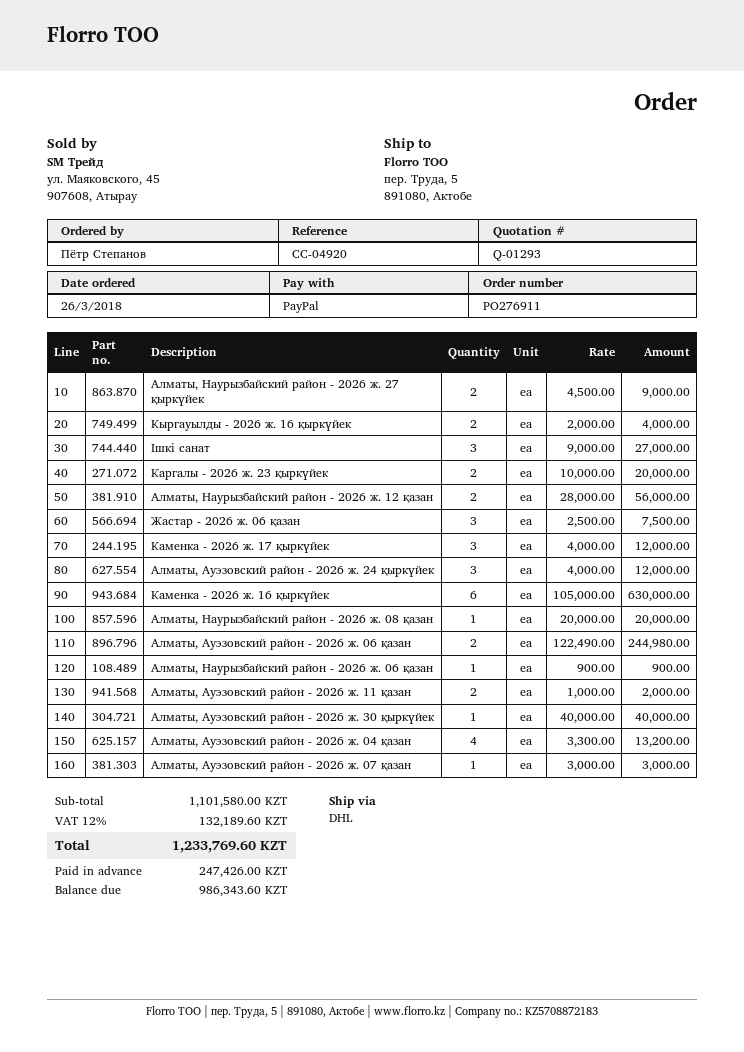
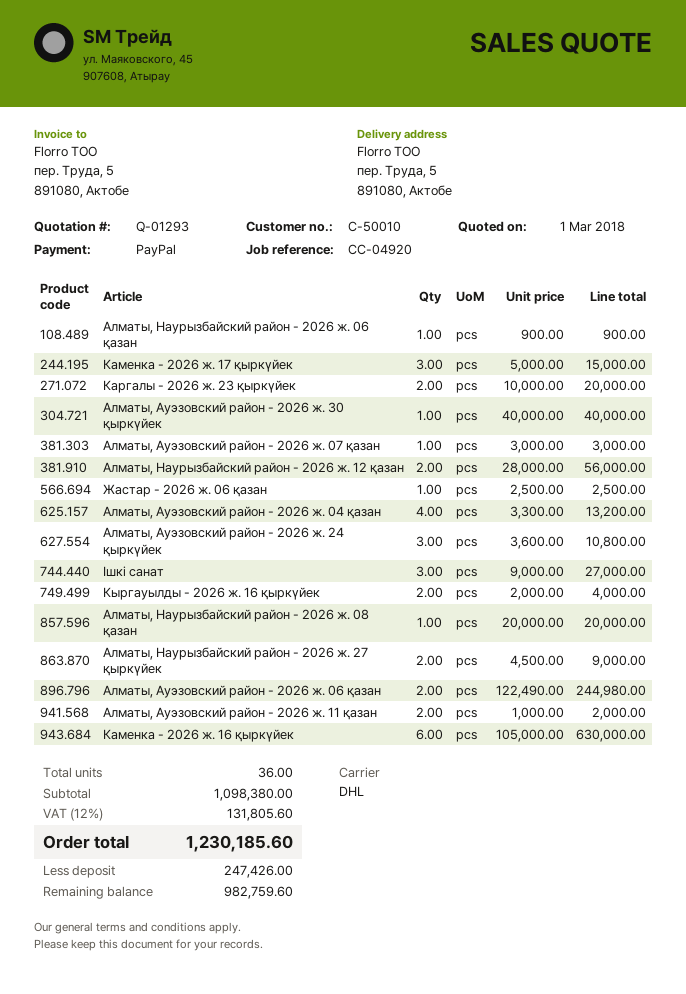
Жастар - 2026 ж. 06 қазан: 3 x 2500.00 = 7500.00 -> 1 x 2500.00 = 2500.00
Каменка - 2026 ж. 17 қыркүйек: 3 x 4000.00 = 12000.00 -> 3 x 5000.00 = 15000.00
Алматы, Ауэзовский район - 2026 ж. 24 қыркүйек: 3 x 4000.00 = 12000.00 -> 3 x 3600.00 = 10800.00
subtotal: 1101580.00 -> 1098380.00
tax: 12% = 132189.60 -> 12% = 131805.60
total: 1233769.60 -> 1230185.60
balance: 986343.60 -> 982759.60

